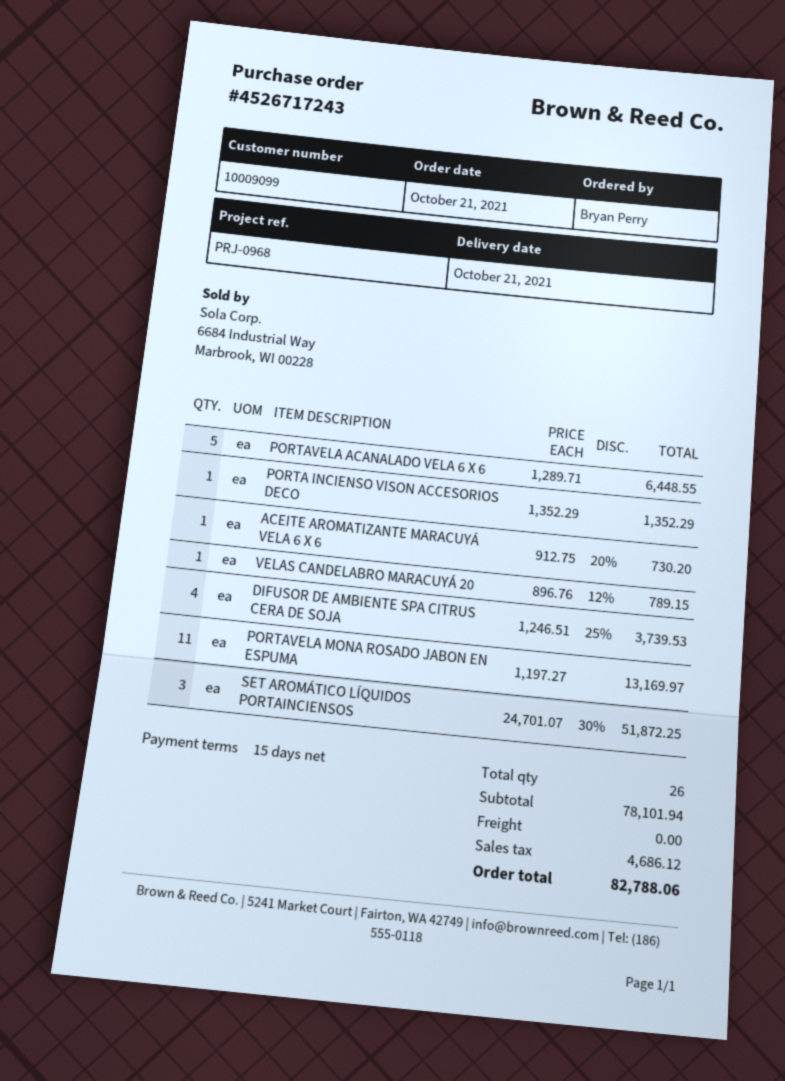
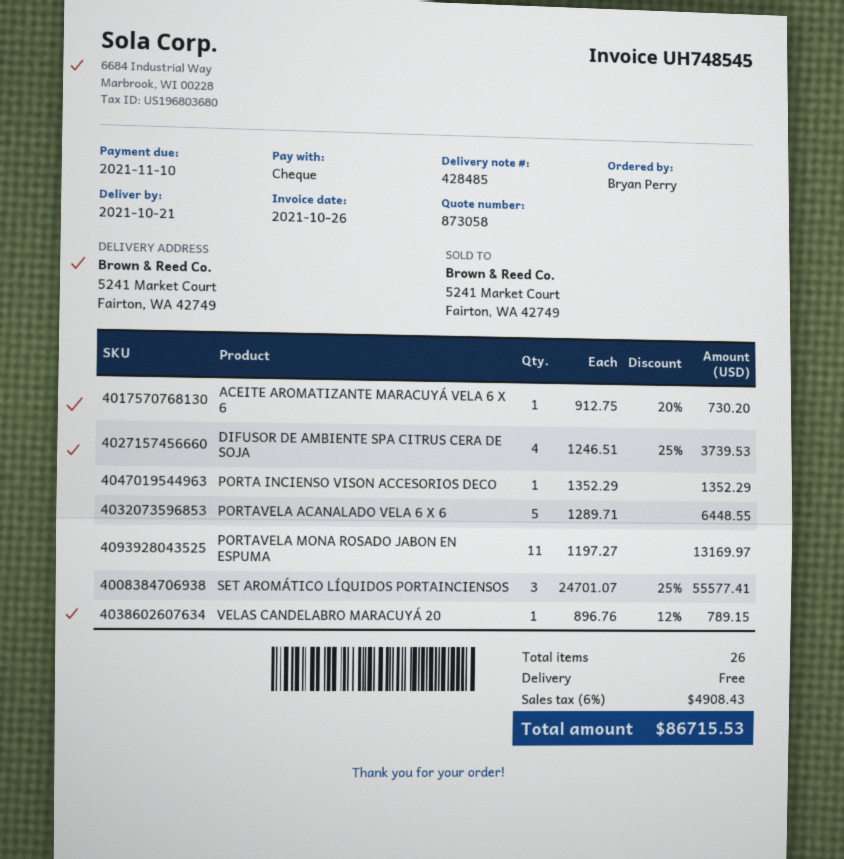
SET AROMÁTICO LÍQUIDOS PORTAINCIENSOS: 3 x 24701.07 - 30% = 51872.25 -> 3 x 24701.07 - 25% = 55577.41
tax: 4686.12 -> 4908.43
total: 82788.06 -> 86715.53

